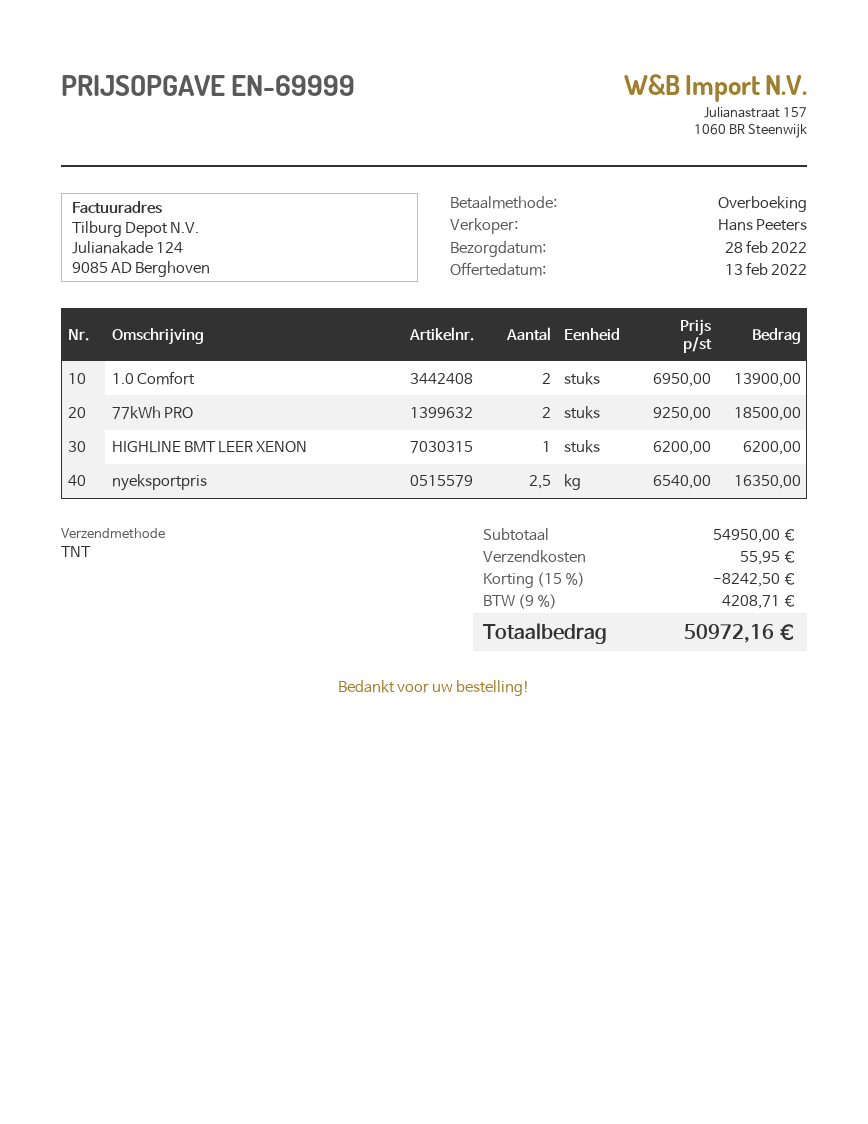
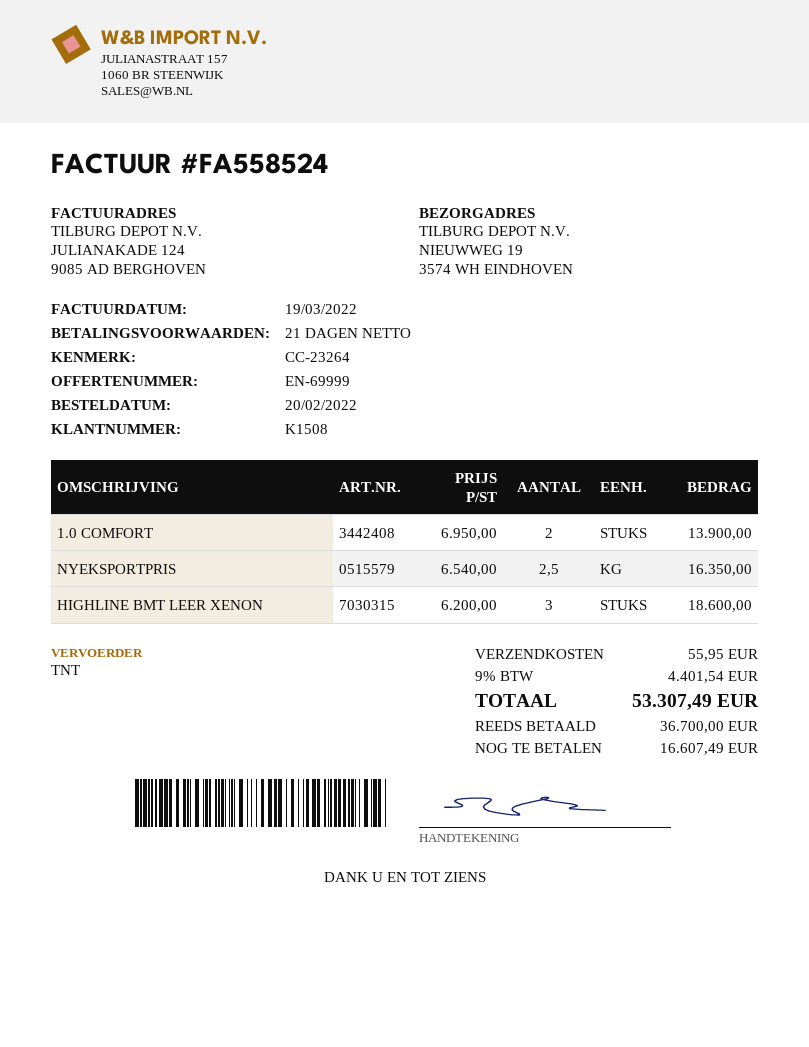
77kWh PRO: 2 x 9250.00 = 18500.00 -> none
HIGHLINE BMT LEER XENON: 1 x 6200.00 = 6200.00 -> 3 x 6200.00 = 18600.00
discount: 15% = 8242.50 -> none
tax: 9% = 4208.71 -> 9% = 4401.54
total: 50972.16 -> 53307.49

